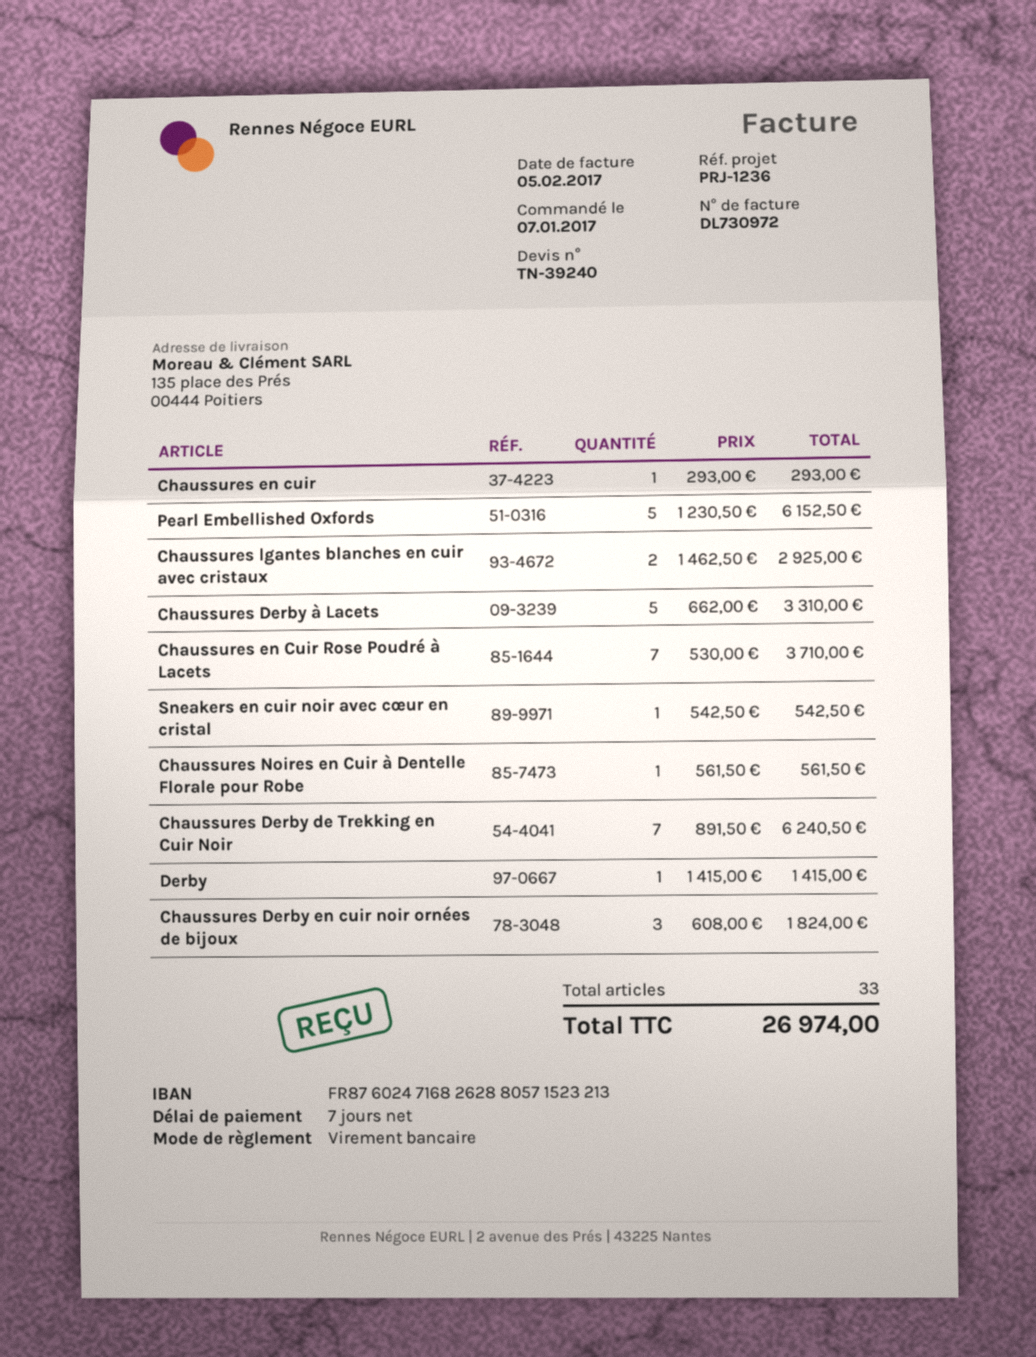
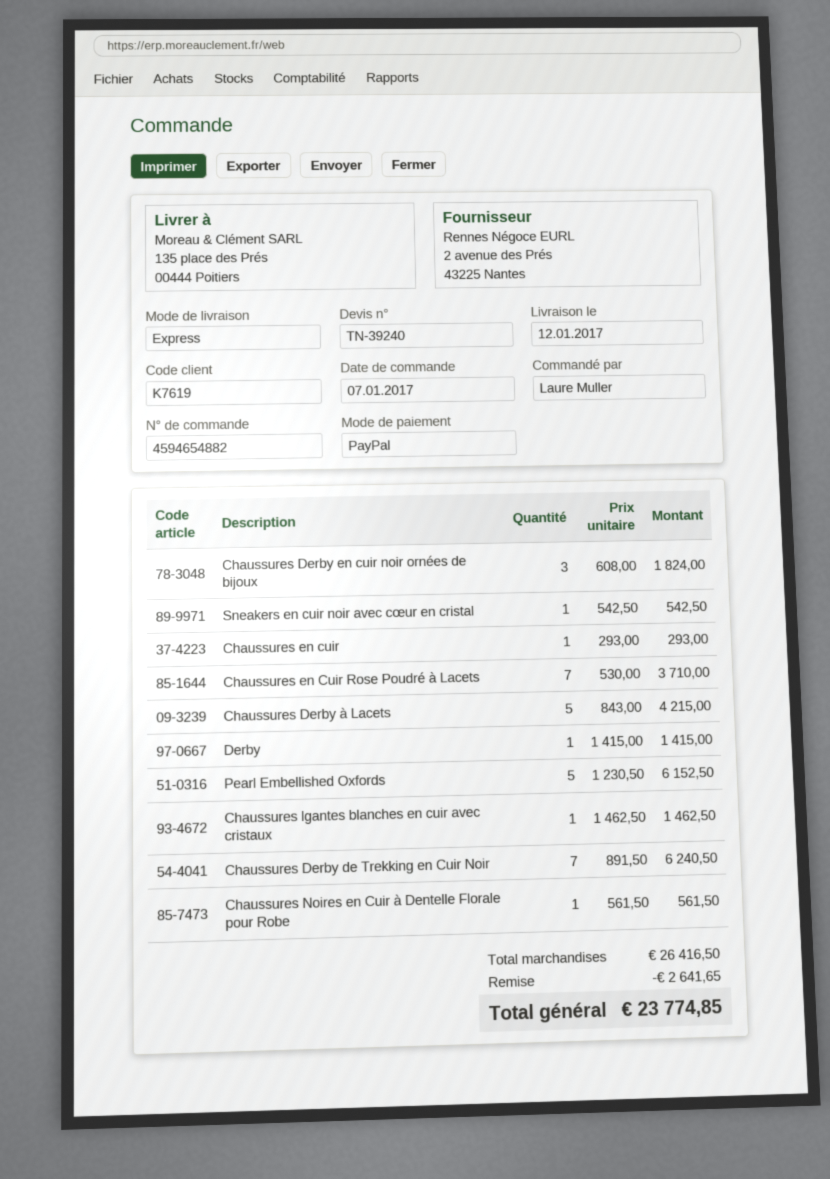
payment method: bank transfer -> PayPal
Chaussures lgantes blanches en cuir avec cristaux: 2 x 1462.50 = 2925.00 -> 1 x 1462.50 = 1462.50
Chaussures Derby à Lacets: 5 x 662.00 = 3310.00 -> 5 x 843.00 = 4215.00
discount: none -> 2641.65
total: 26974.00 -> 23774.85

